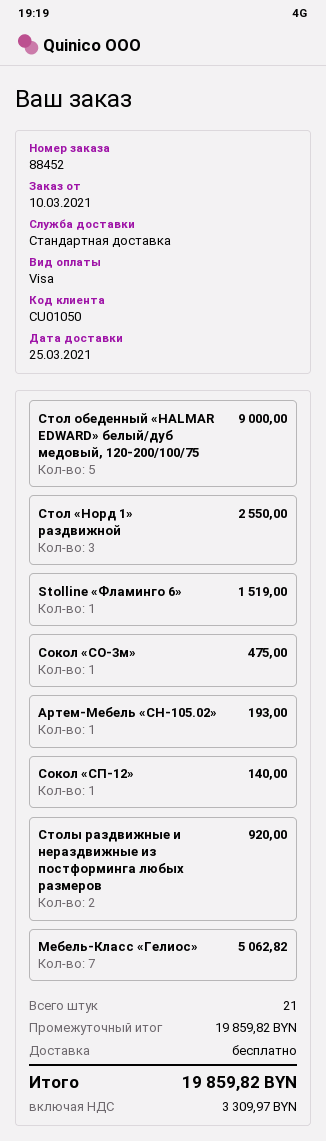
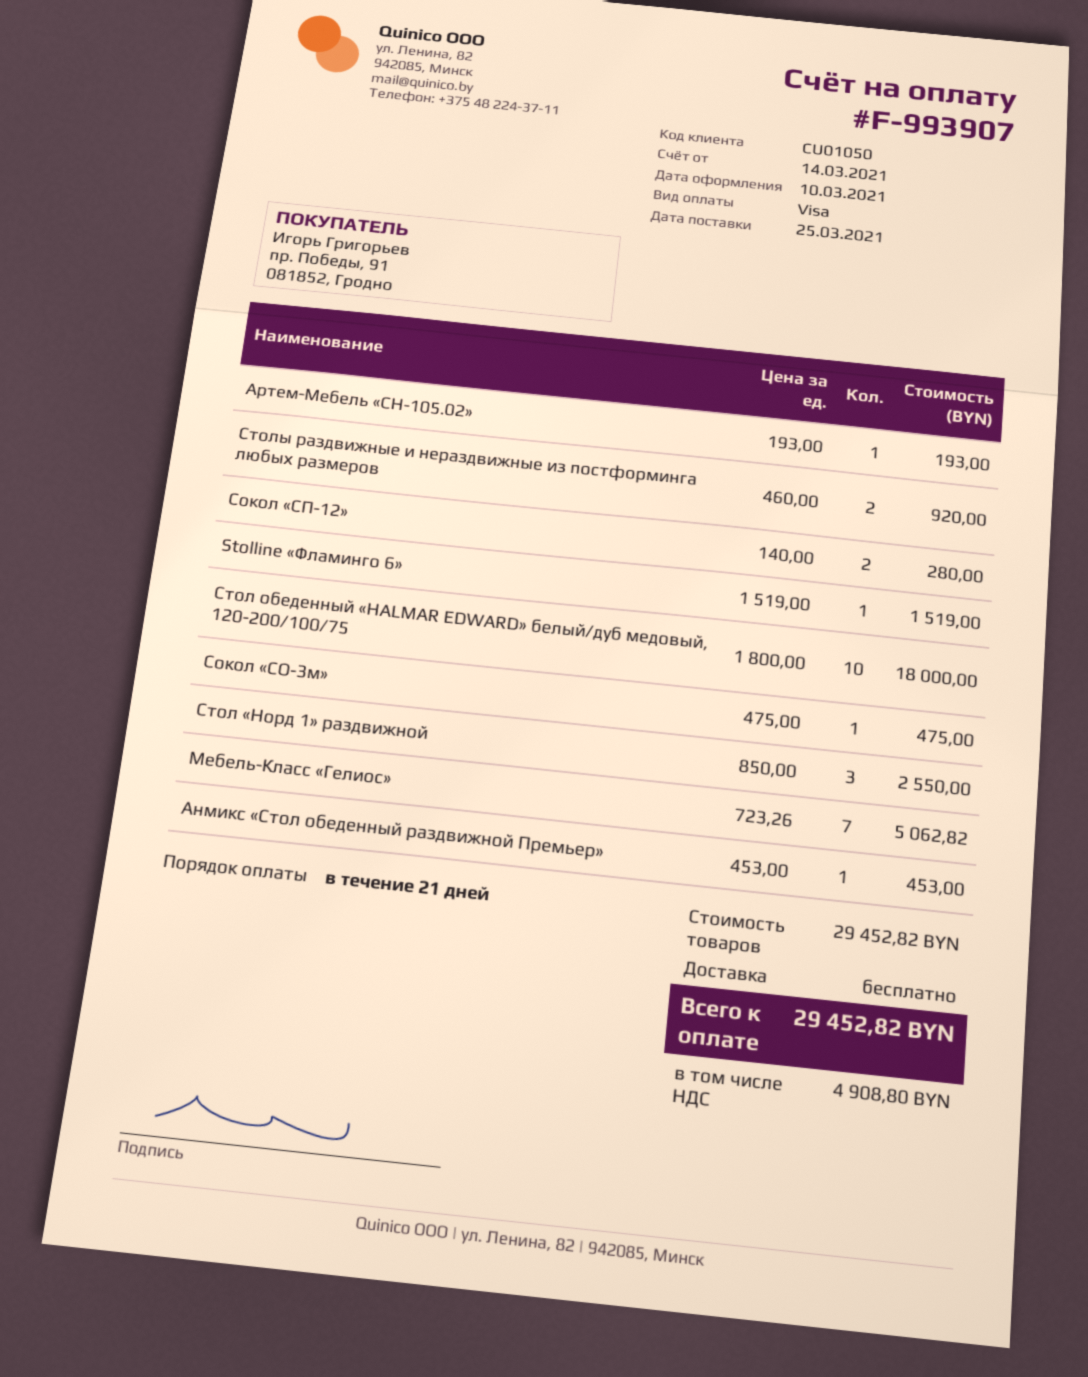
Стол обеденный «HALMAR EDWARD» белый/дуб медовый, 120-200/100/75: 5 for 9000.00 -> 10 for 18000.00
Сокол «СП-12»: 1 for 140.00 -> 2 for 280.00
Анмикс «Стол обеденный раздвижной Премьер»: none -> 1 for 453.00
subtotal: 19859.82 -> 29452.82
tax: 3309.97 -> 4908.80
total: 19859.82 -> 29452.82

